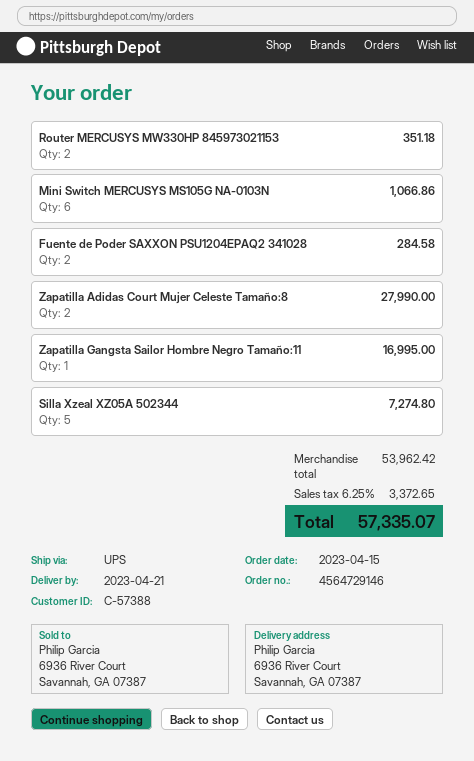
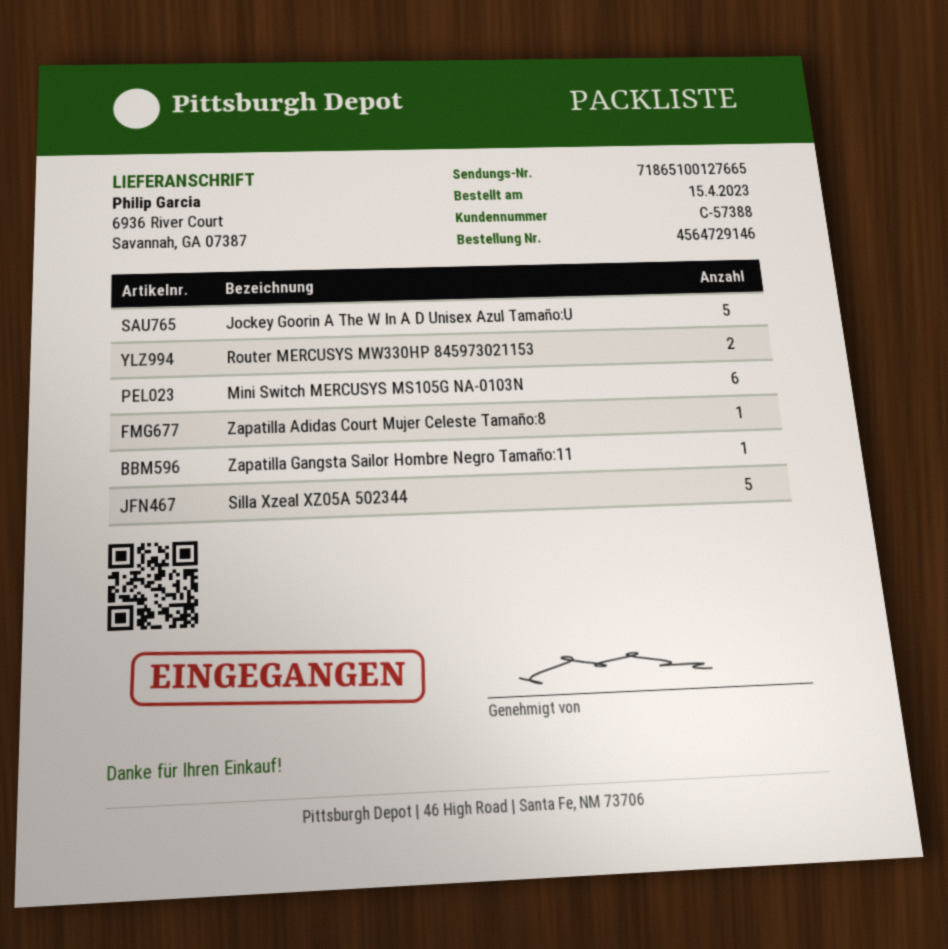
Fuente de Poder SAXXON PSU1204EPAQ2 341028: 2 -> none
Zapatilla Adidas Court Mujer Celeste Tamaño:8: 2 -> 1
Jockey Goorin A The W In A D Unisex Azul Tamaño:U: none -> 5

